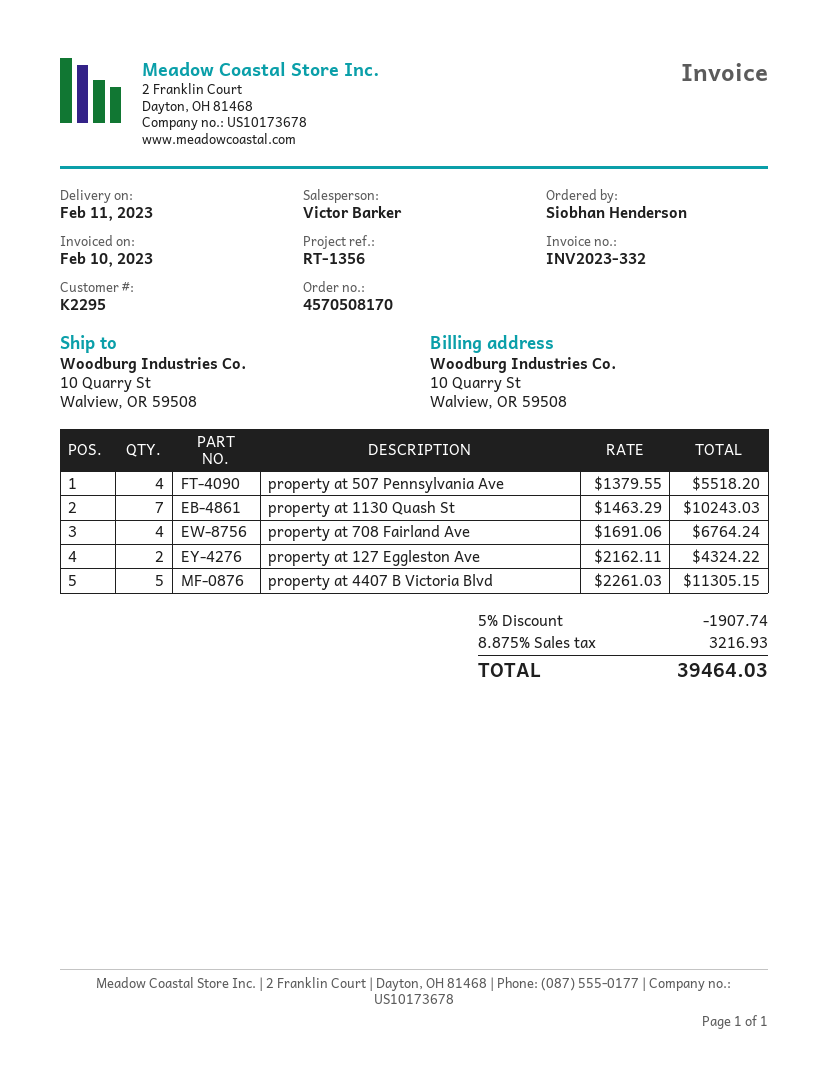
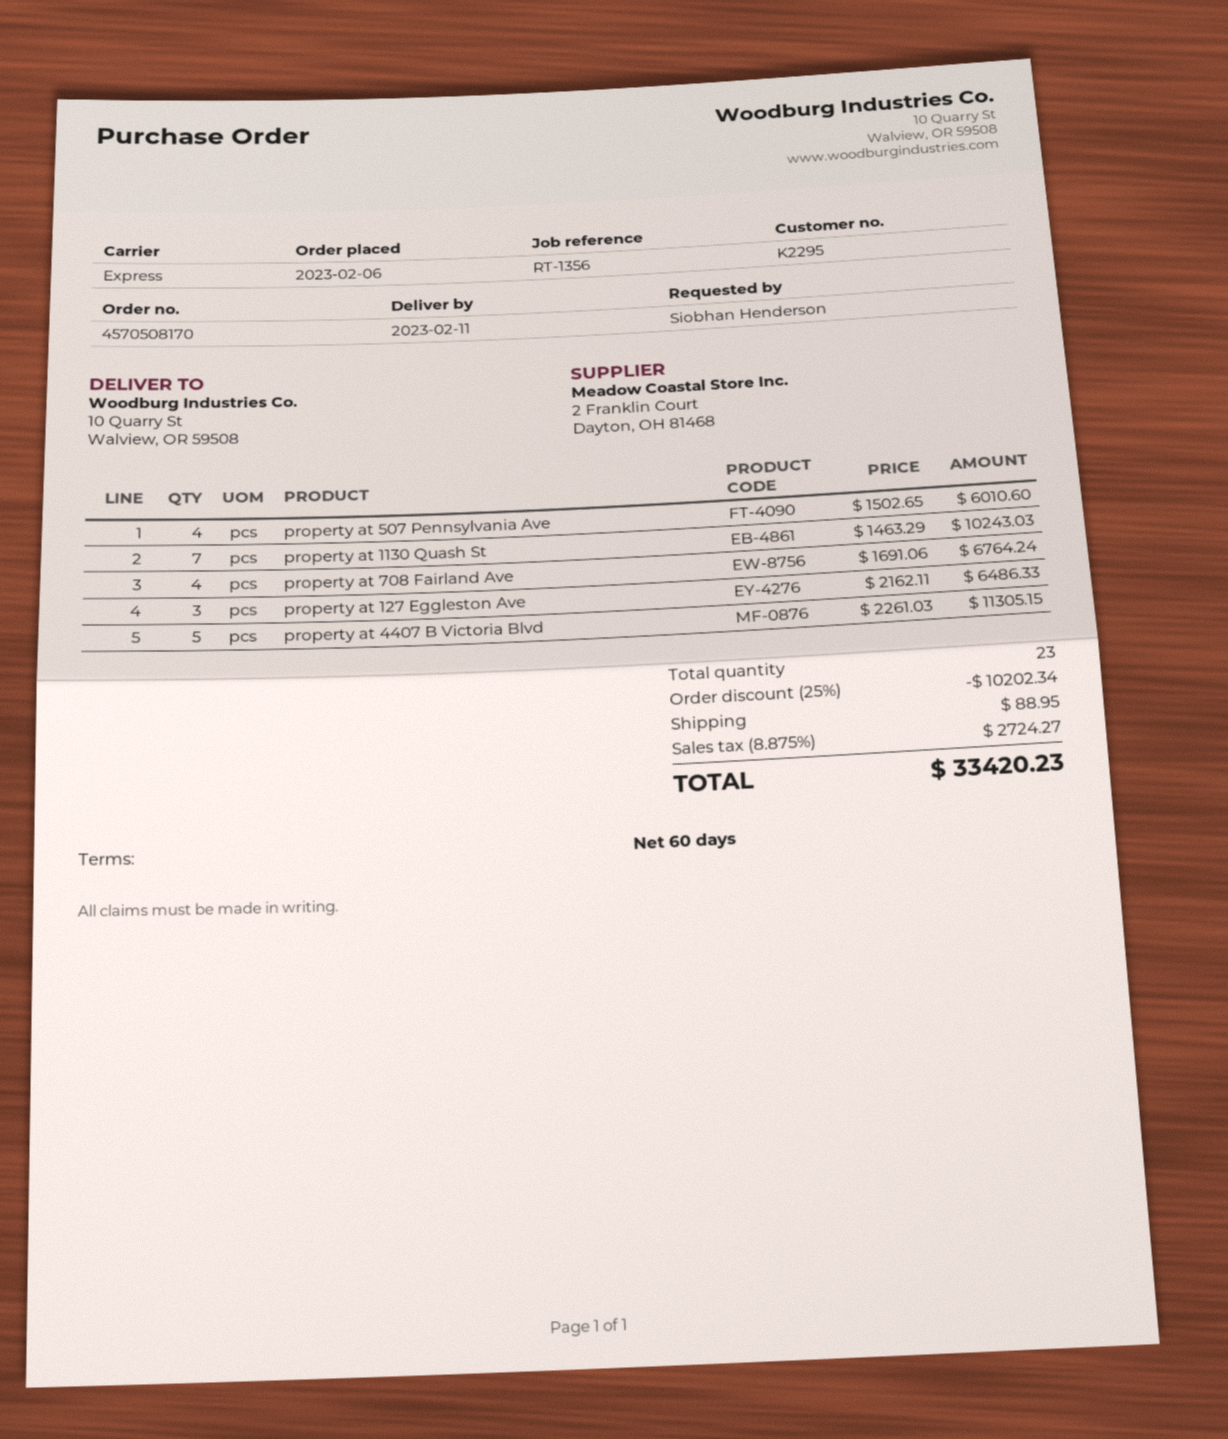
property at 507 Pennsylvania Ave: 4 x 1379.55 = 5518.20 -> 4 x 1502.65 = 6010.60
property at 127 Eggleston Ave: 2 x 2162.11 = 4324.22 -> 3 x 2162.11 = 6486.33
discount: 5% = 1907.74 -> 25% = 10202.34
shipping: none -> 88.95
tax: 8.875% = 3216.93 -> 8.875% = 2724.27
total: 39464.03 -> 33420.23

